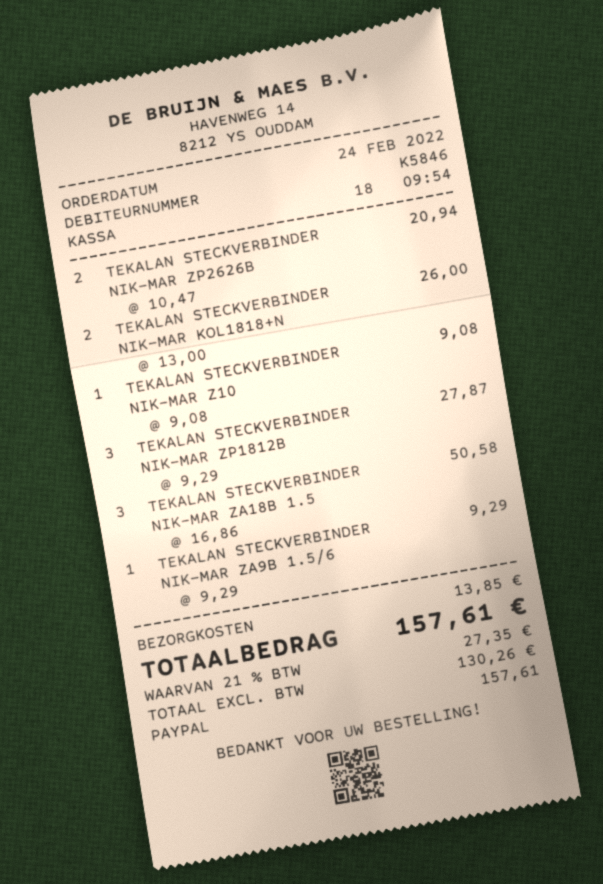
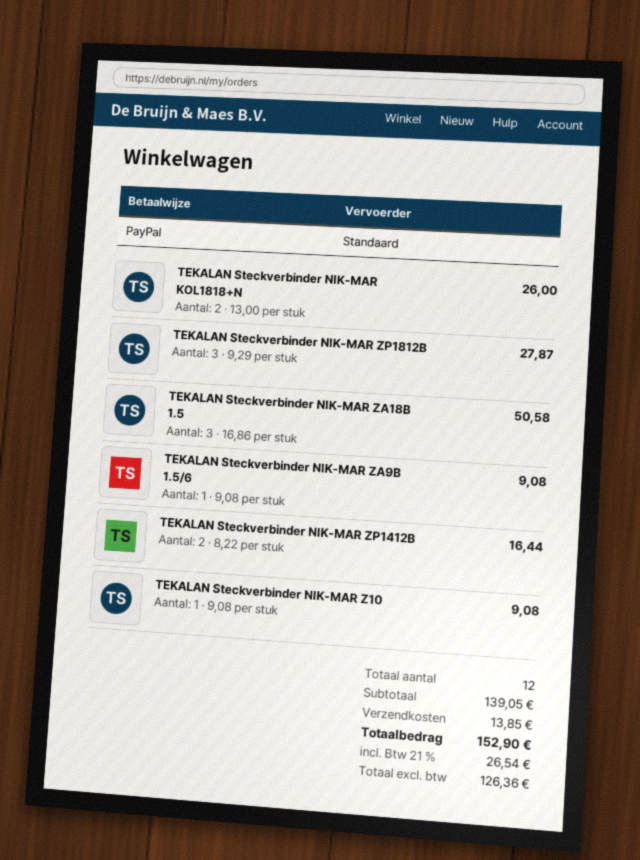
TEKALAN STECKVERBINDER NIK-MAR ZP2626B: 2 x 10.47 = 20.94 -> none
TEKALAN STECKVERBINDER NIK-MAR ZA9B 1.5/6: 1 x 9.29 = 9.29 -> 1 x 9.08 = 9.08
TEKALAN Steckverbinder NIK-MAR ZP1412B: none -> 2 x 8.22 = 16.44
net: 130.26 -> 126.36
tax: 21% = 27.35 -> 21% = 26.54
total: 157.61 -> 152.90

